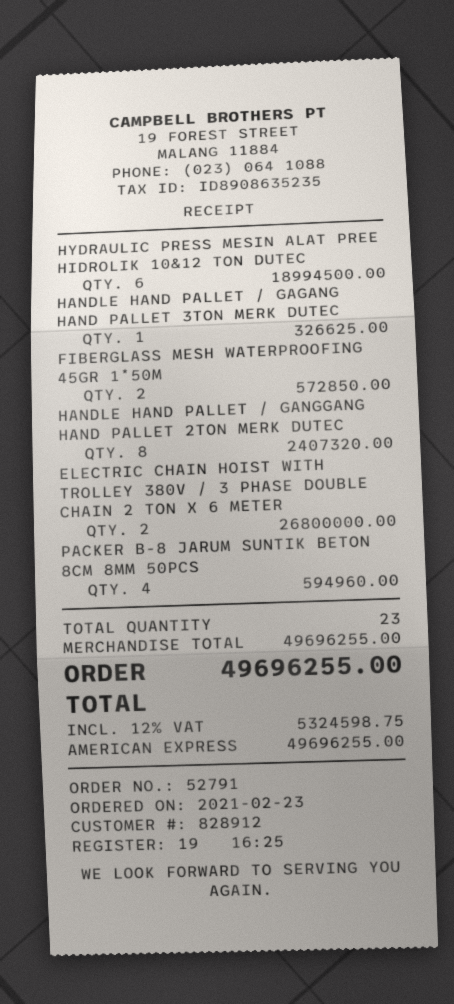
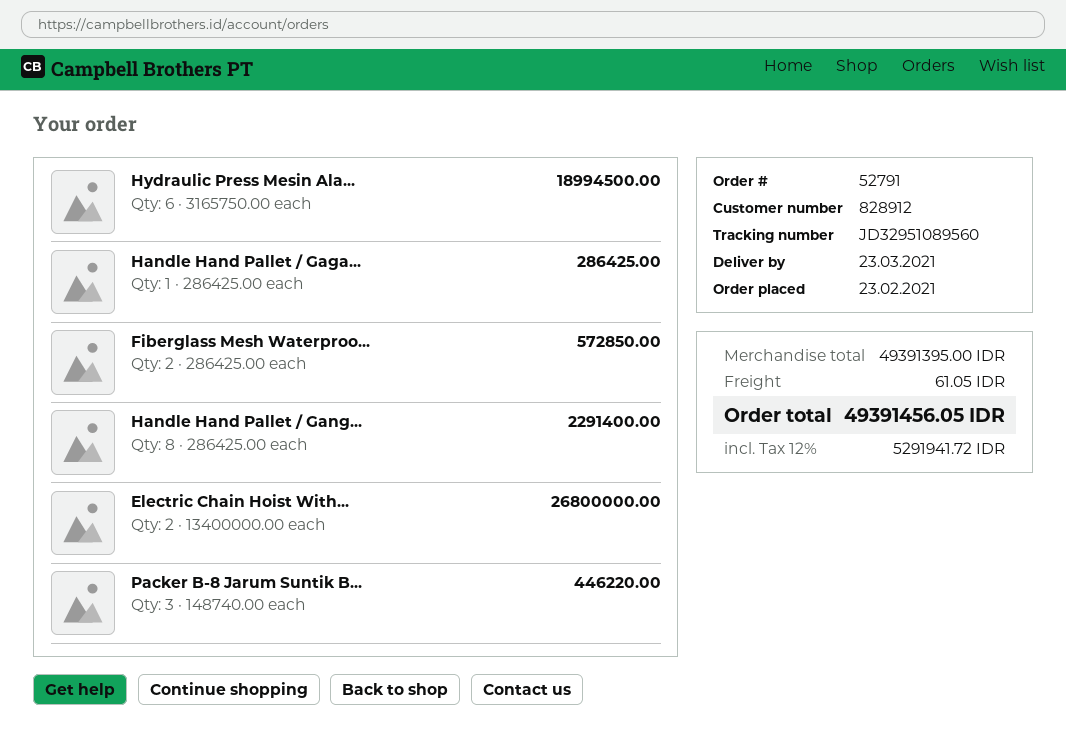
HANDLE HAND PALLET / GAGANG HAND PALLET 3TON MERK DUTEC: 1 for 326625.00 -> 1 for 286425.00
HANDLE HAND PALLET / GANGGANG HAND PALLET 2TON MERK DUTEC: 8 for 2407320.00 -> 8 for 2291400.00
PACKER B-8 JARUM SUNTIK BETON 8CM 8MM 50PCS: 4 for 594960.00 -> 3 for 446220.00
subtotal: 49696255.00 -> 49391395.00
shipping: none -> 61.05
tax: 12% = 5324598.75 -> 12% = 5291941.72
total: 49696255.00 -> 49391456.05

